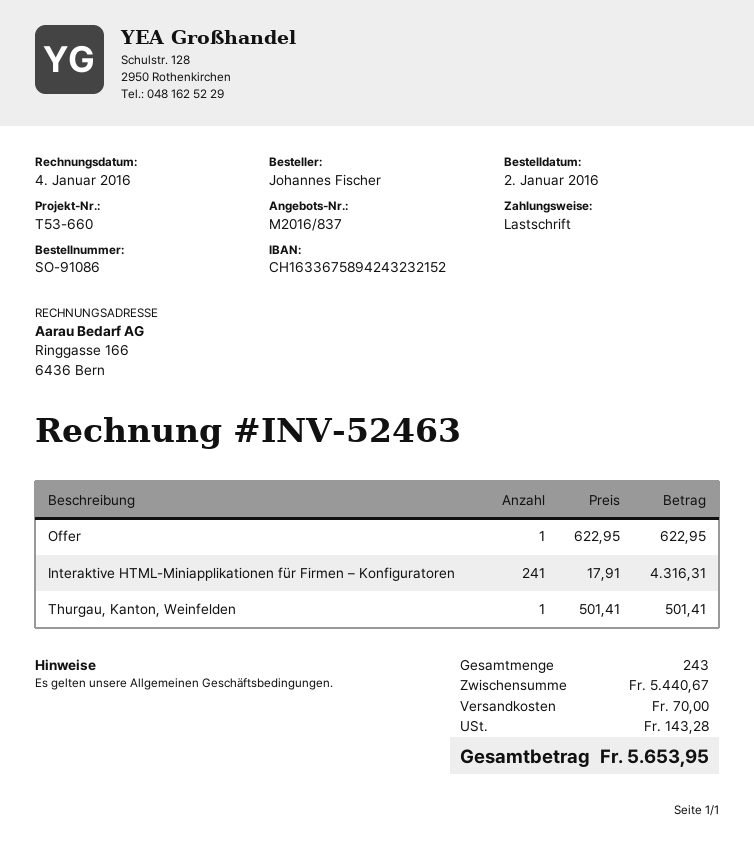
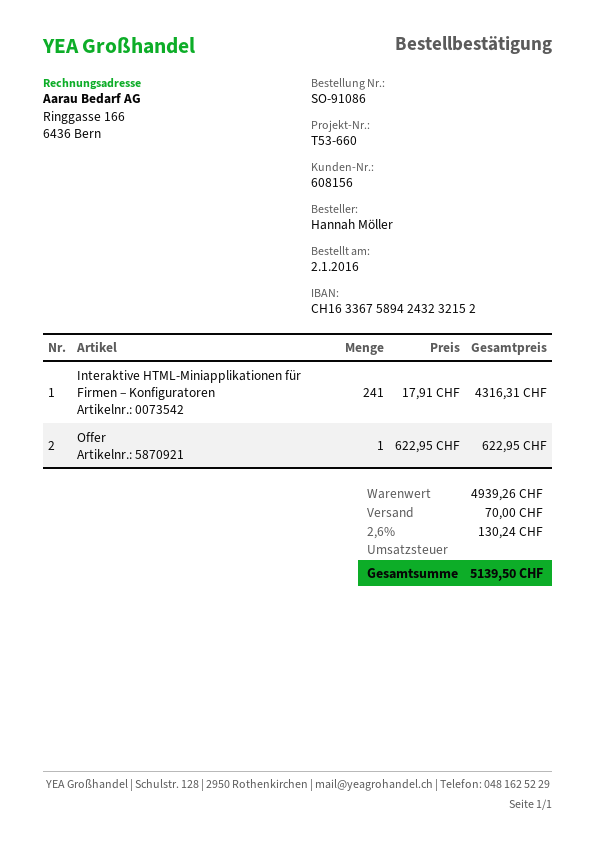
ordered by: Johannes Fischer -> Hannah Möller
Thurgau, Kanton, Weinfelden: 1 x 501.41 = 501.41 -> none
subtotal: 5440.67 -> 4939.26
tax: 143.28 -> 130.24
total: 5653.95 -> 5139.50

